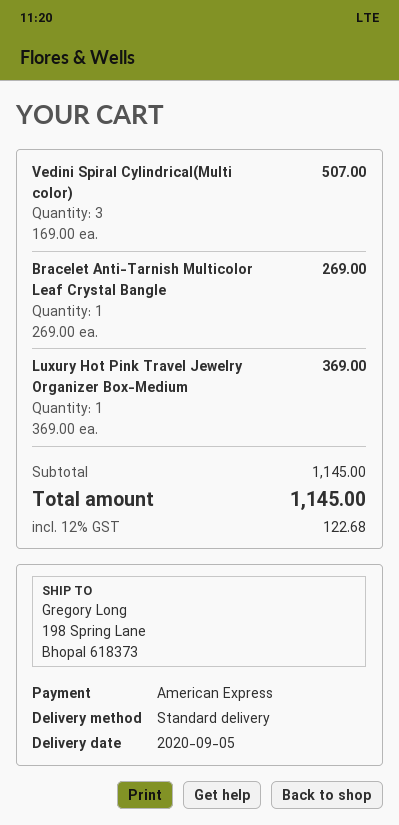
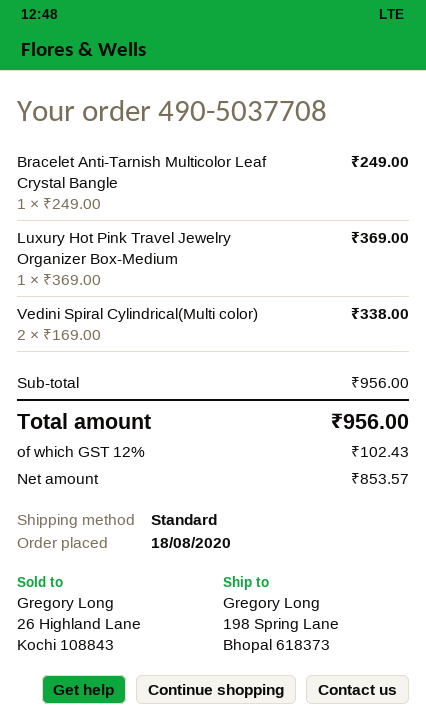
Vedini Spiral Cylindrical(Multi color): 3 x 169.00 = 507.00 -> 2 x 169.00 = 338.00
Bracelet Anti-Tarnish Multicolor Leaf Crystal Bangle: 1 x 269.00 = 269.00 -> 1 x 249.00 = 249.00
subtotal: 1145.00 -> 956.00
tax: 12% = 122.68 -> 12% = 102.43
total: 1145.00 -> 956.00

